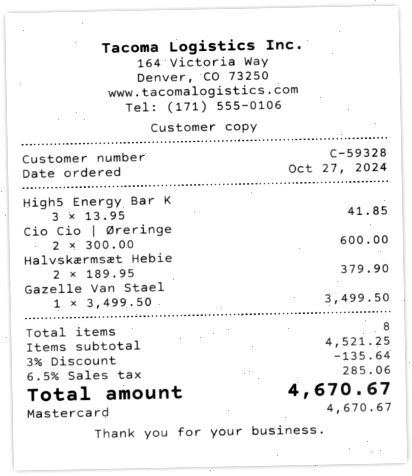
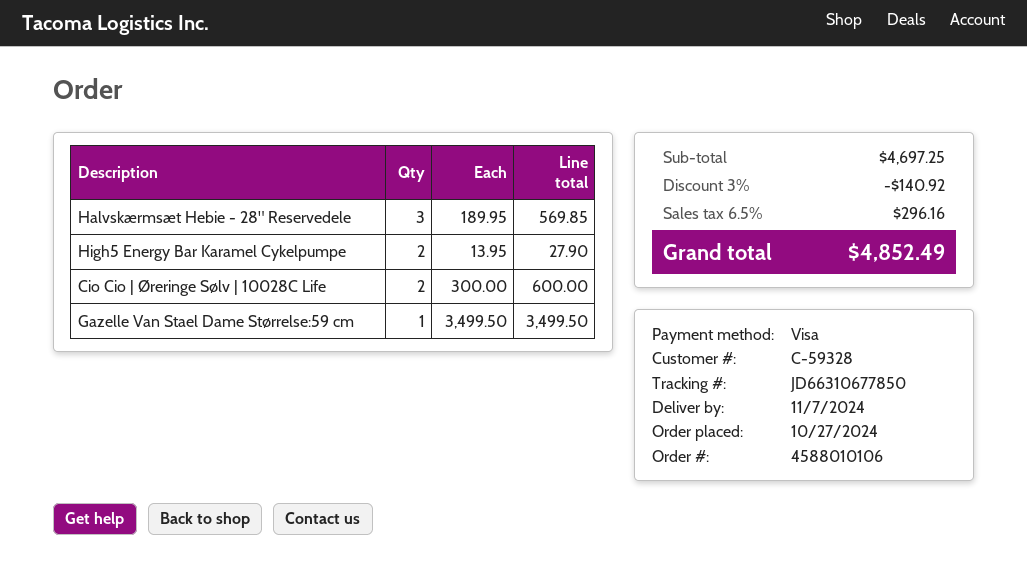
payment method: Mastercard -> Visa
High5 Energy Bar K: 3 x 13.95 = 41.85 -> 2 x 13.95 = 27.90
Halvskærmsæt Hebie: 2 x 189.95 = 379.90 -> 3 x 189.95 = 569.85
subtotal: 4521.25 -> 4697.25
discount: 3% = 135.64 -> 3% = 140.92
tax: 6.5% = 285.06 -> 6.5% = 296.16
total: 4670.67 -> 4852.49

